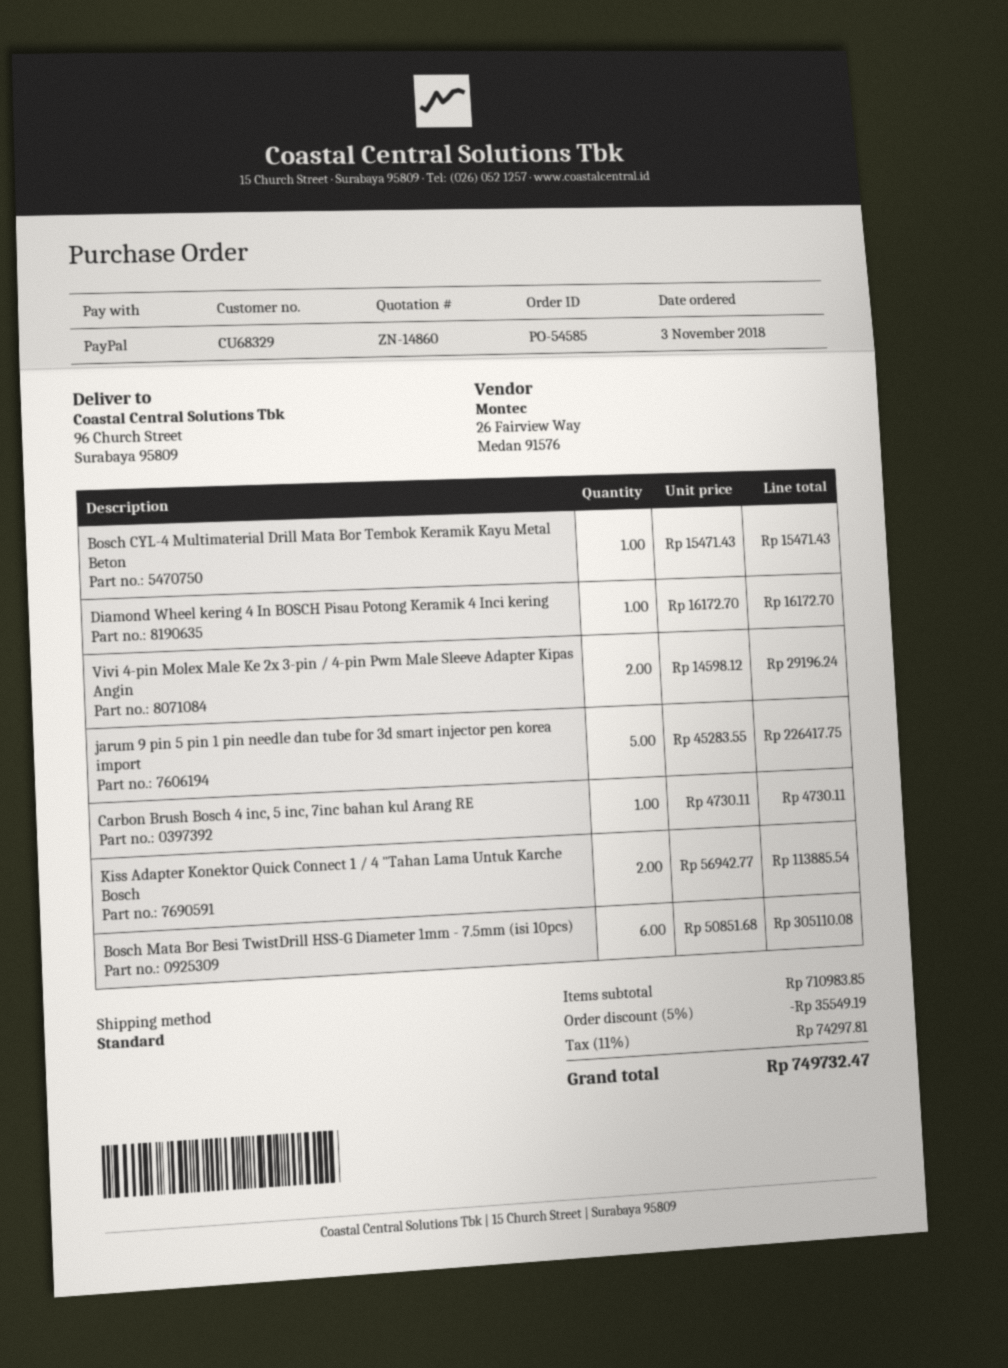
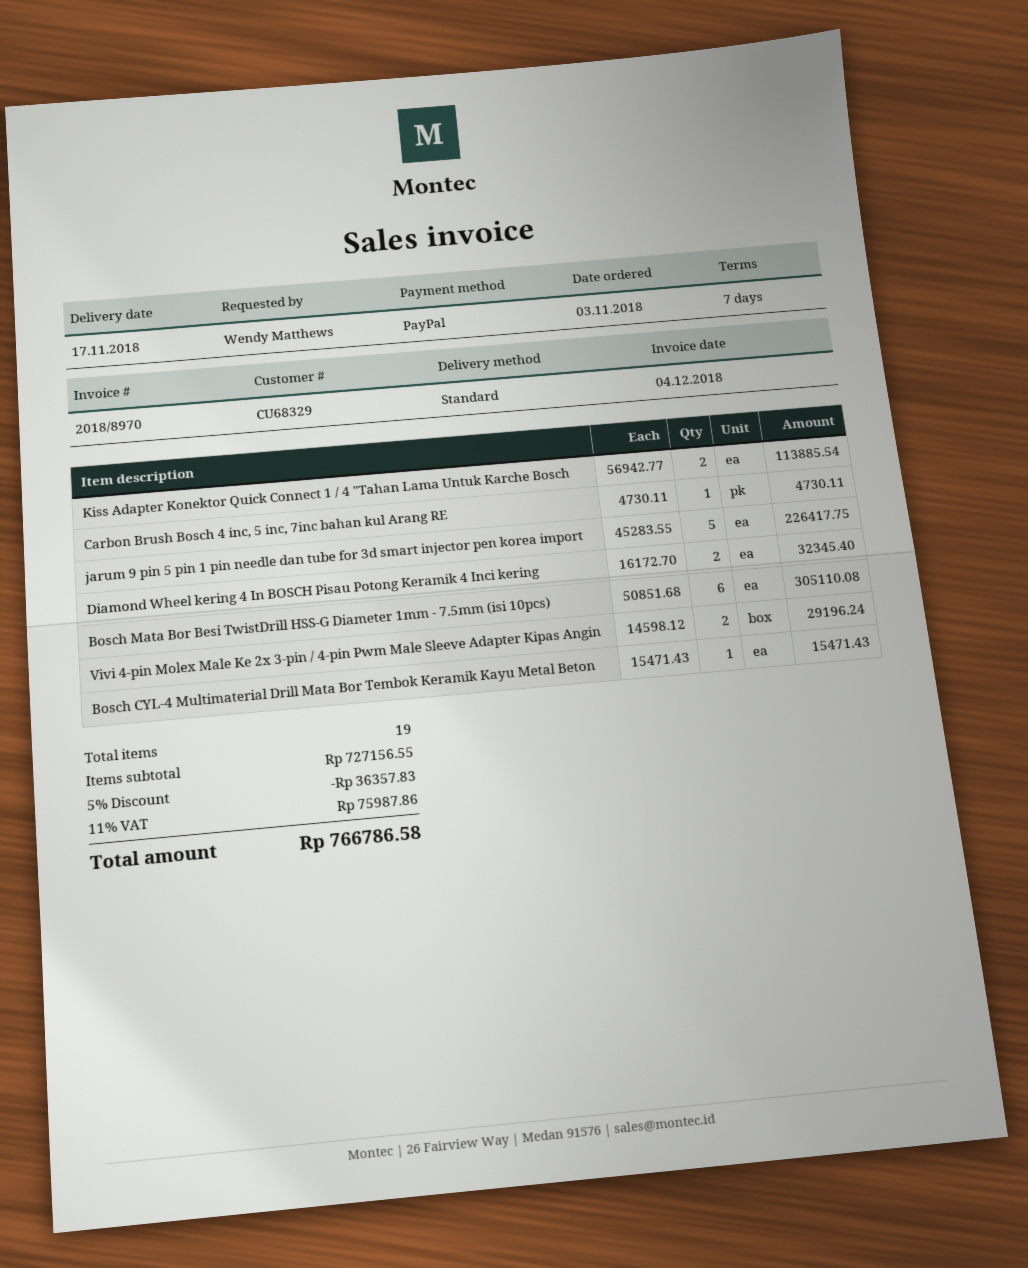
Diamond Wheel kering 4 In BOSCH Pisau Potong Keramik 4 Inci kering: 1 x 16172.70 = 16172.70 -> 2 x 16172.70 = 32345.40
subtotal: 710983.85 -> 727156.55
discount: 5% = 35549.19 -> 5% = 36357.83
tax: 11% = 74297.81 -> 11% = 75987.86
total: 749732.47 -> 766786.58

